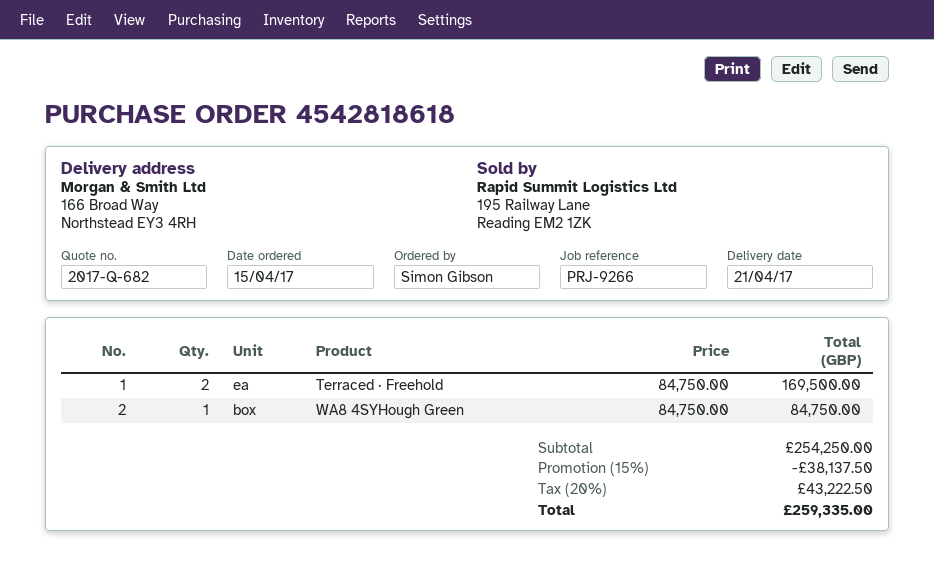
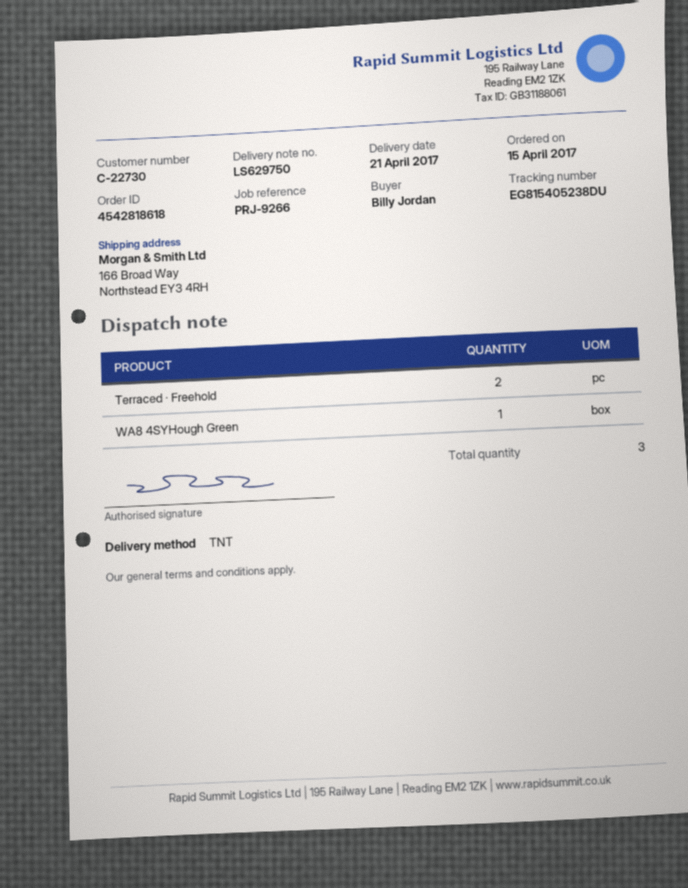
ordered by: Simon Gibson -> Billy Jordan

